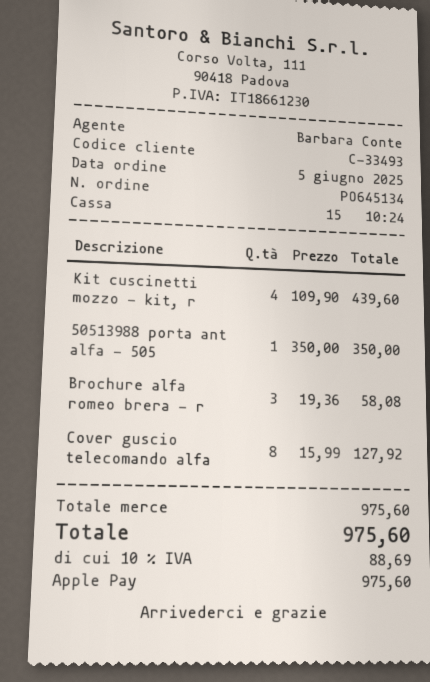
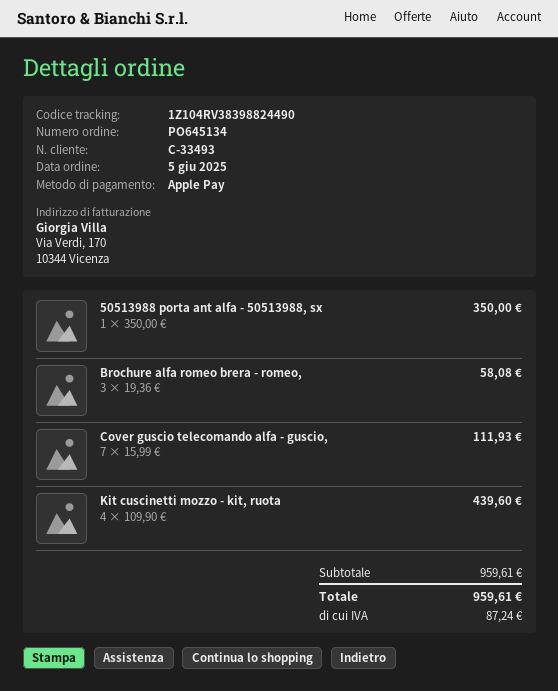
Cover guscio telecomando alfa: 8 x 15.99 = 127.92 -> 7 x 15.99 = 111.93
subtotal: 975.60 -> 959.61
tax: 88.69 -> 87.24
total: 975.60 -> 959.61

